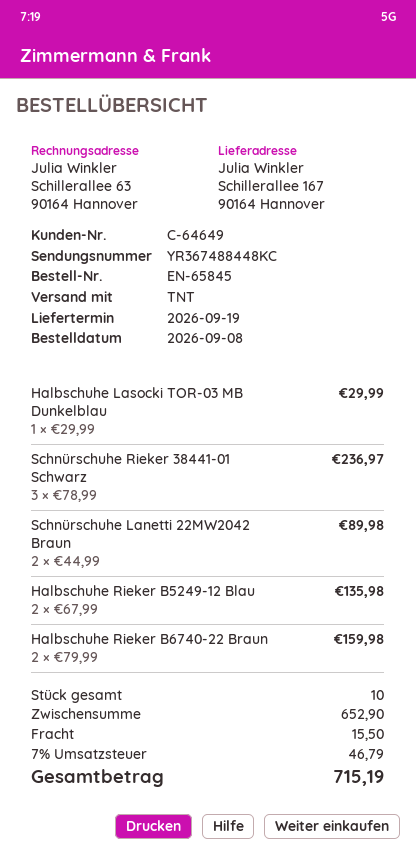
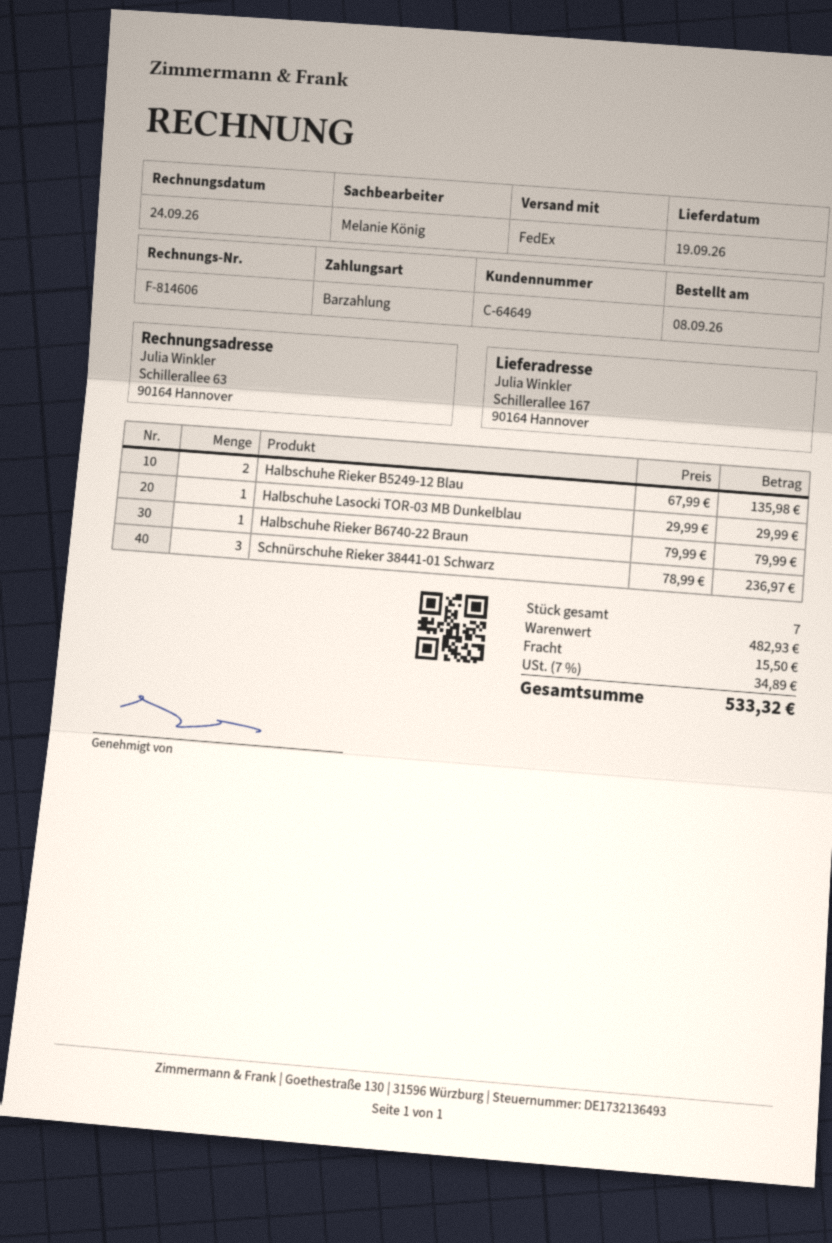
shipping method: TNT -> FedEx
Schnürschuhe Lanetti 22MW2042 Braun: 2 x 44.99 = 89.98 -> none
Halbschuhe Rieker B6740-22 Braun: 2 x 79.99 = 159.98 -> 1 x 79.99 = 79.99
total quantity: 10 -> 7
subtotal: 652.90 -> 482.93
tax: 7% = 46.79 -> 7% = 34.89
total: 715.19 -> 533.32

